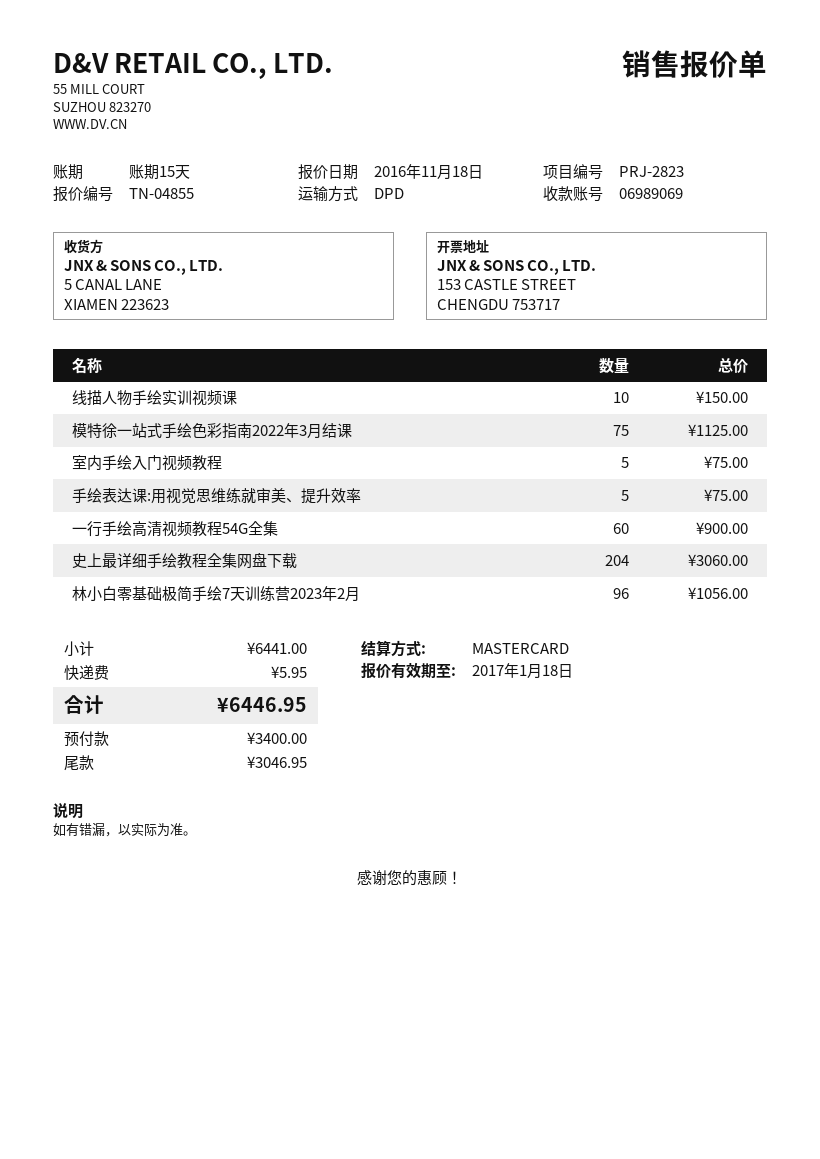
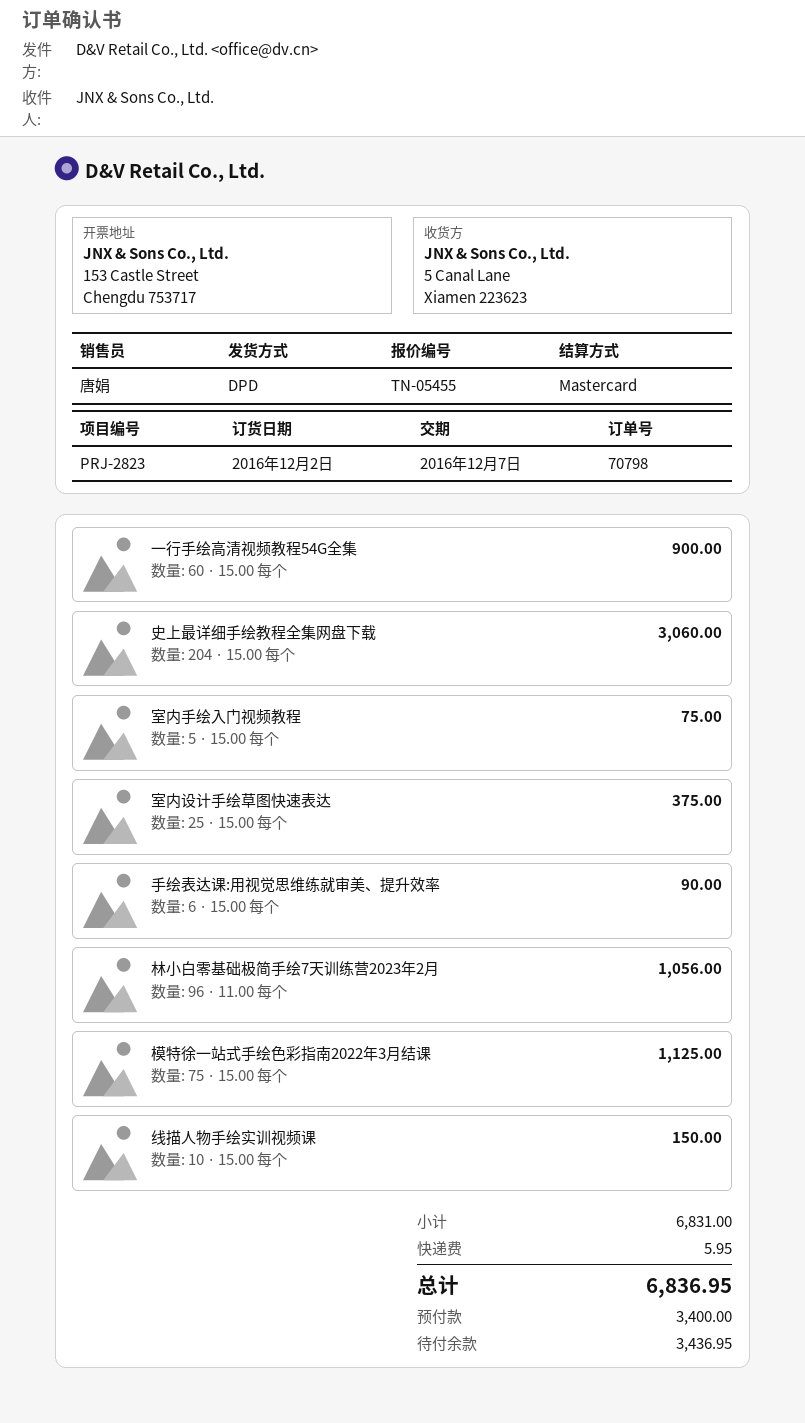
quote number: TN-04855 -> TN-05455
手绘表达课:用视觉思维练就审美、提升效率: 5 for 75.00 -> 6 for 90.00
室内设计手绘草图快速表达: none -> 25 for 375.00
subtotal: 6441.00 -> 6831.00
total: 6446.95 -> 6836.95
balance: 3046.95 -> 3436.95

